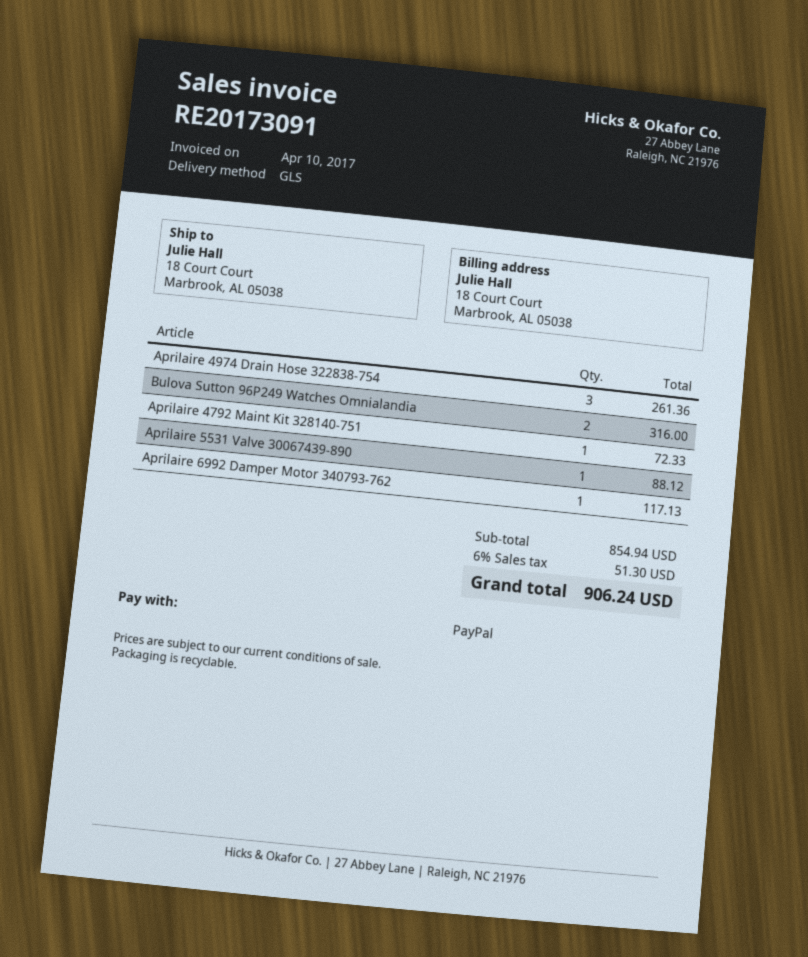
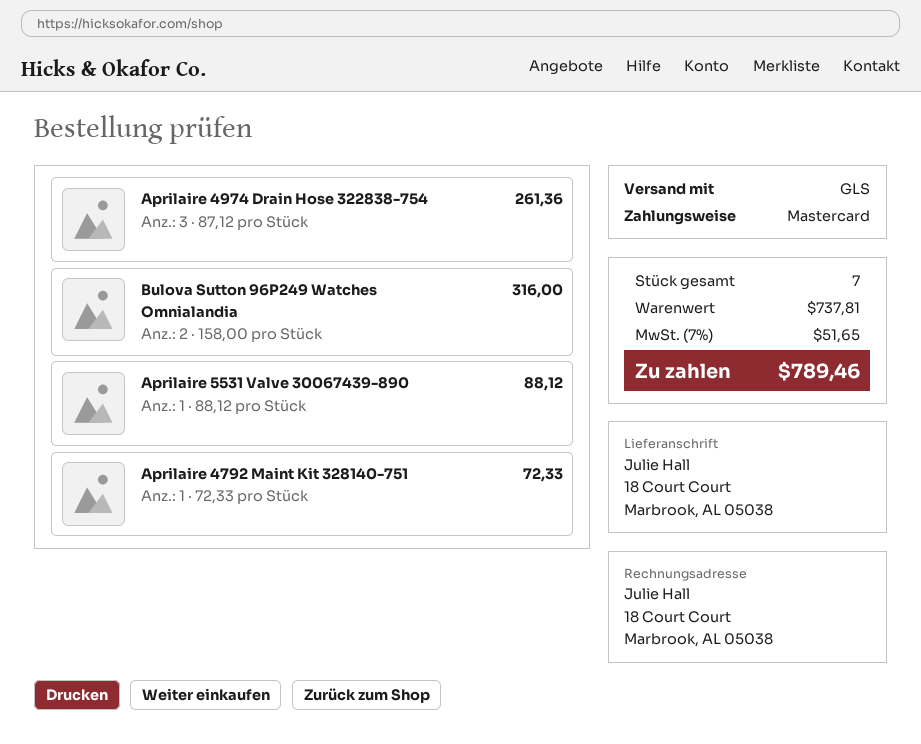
payment method: PayPal -> Mastercard
Aprilaire 6992 Damper Motor 340793-762: 1 for 117.13 -> none
subtotal: 854.94 -> 737.81
tax: 6% = 51.30 -> 7% = 51.65
total: 906.24 -> 789.46

